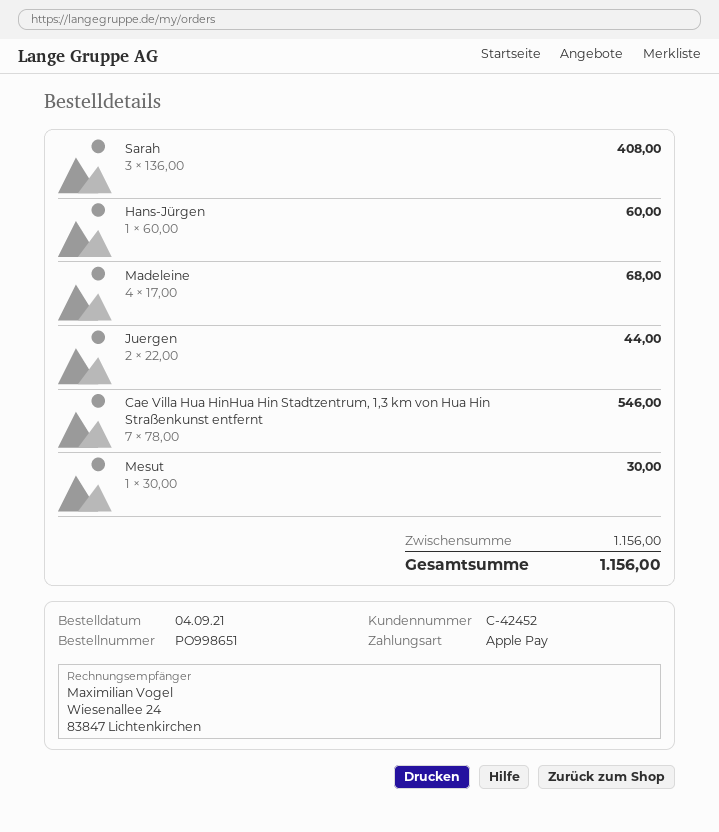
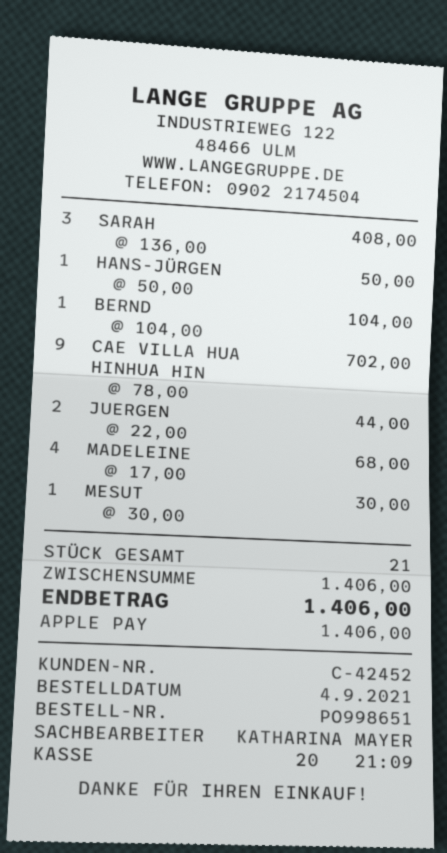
Hans-Jürgen: 1 x 60.00 = 60.00 -> 1 x 50.00 = 50.00
Cae Villa Hua HinHua Hin Stadtzentrum, 1,3 km von Hua Hin Straßenkunst entfernt: 7 x 78.00 = 546.00 -> 9 x 78.00 = 702.00
BERND: none -> 1 x 104.00 = 104.00
subtotal: 1156.00 -> 1406.00
total: 1156.00 -> 1406.00

